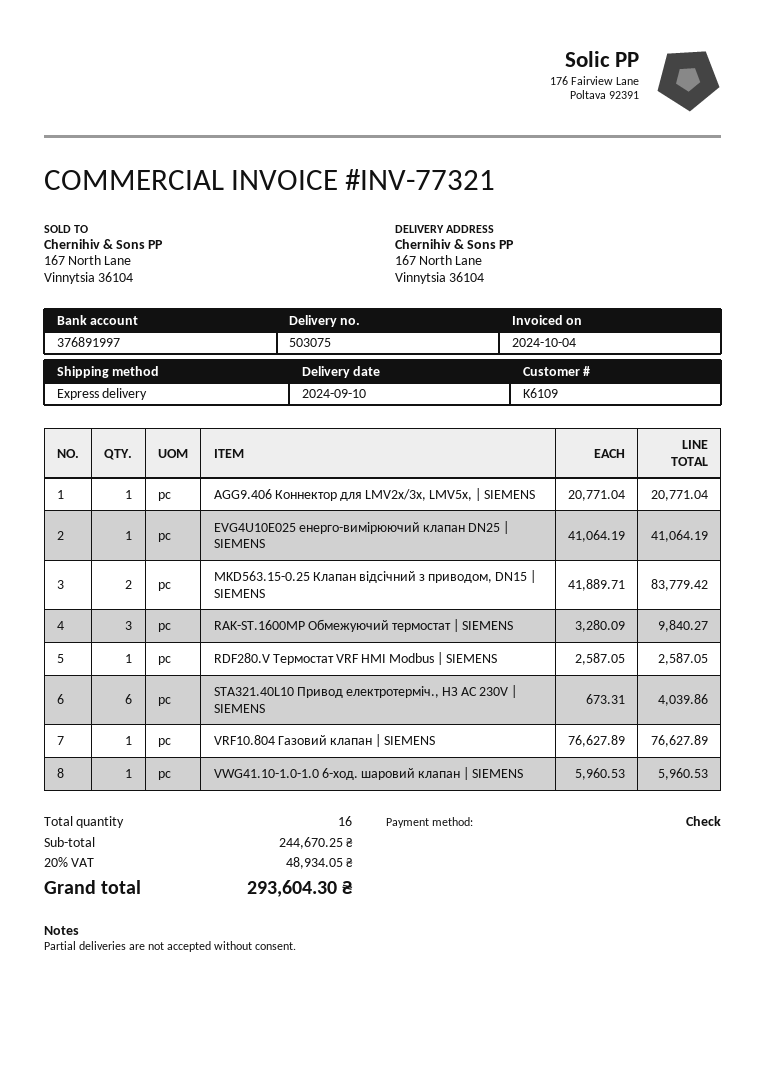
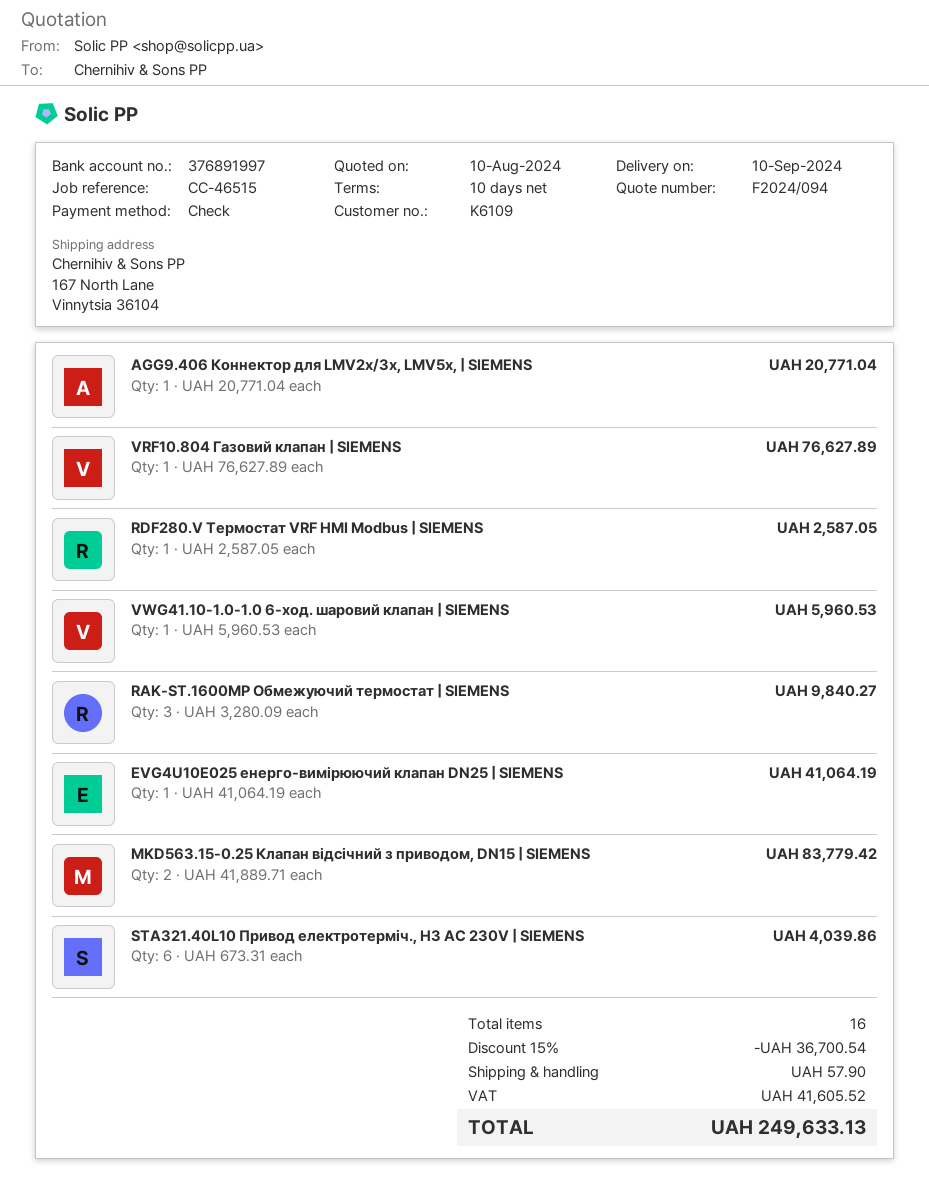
discount: none -> 15% = 36700.54
shipping: none -> 57.90
tax: 48934.05 -> 41605.52
total: 293604.30 -> 249633.13

